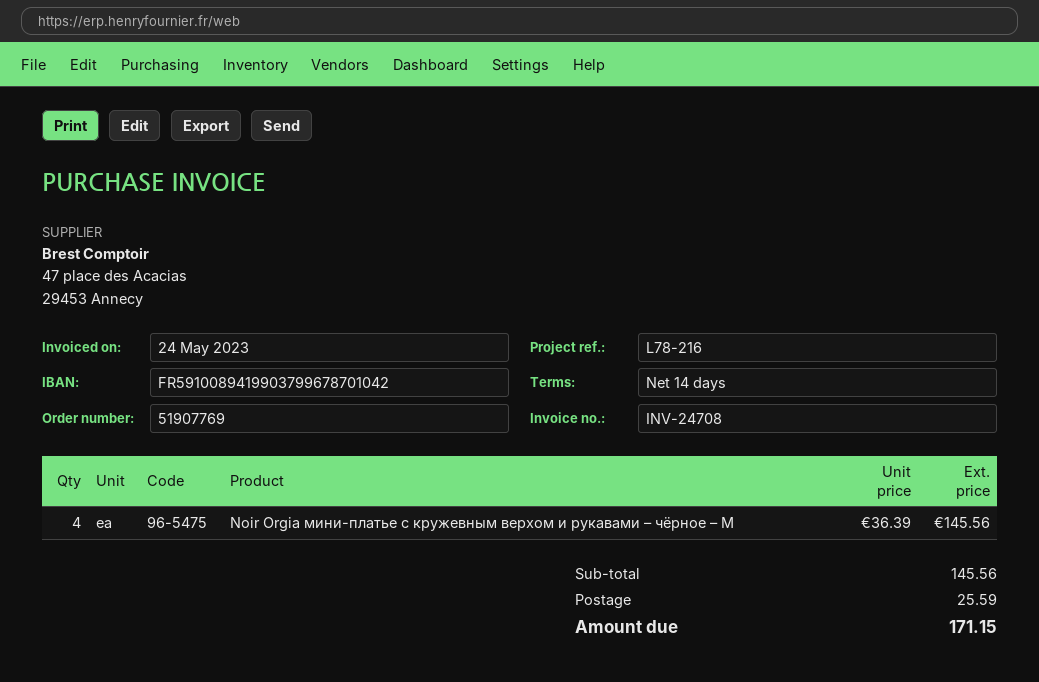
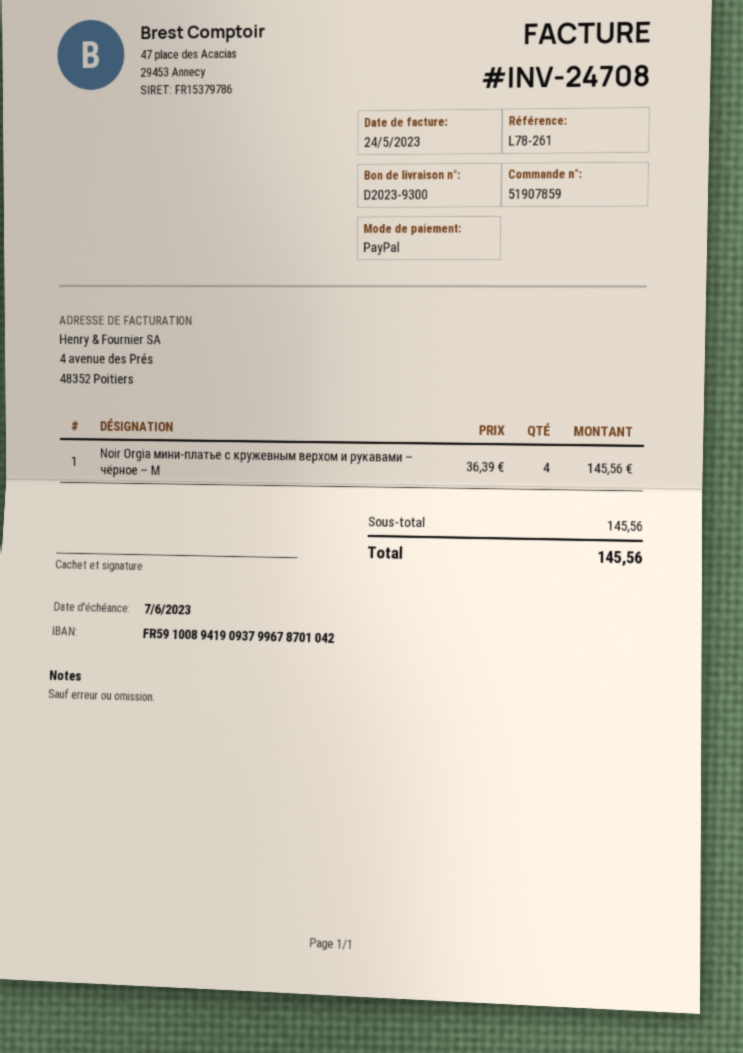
order number: 51907769 -> 51907859
reference: L78-216 -> L78-261
bank account: FR5910089419903799678701042 -> FR5910089419093799678701042
shipping: 25.59 -> none
total: 171.15 -> 145.56

